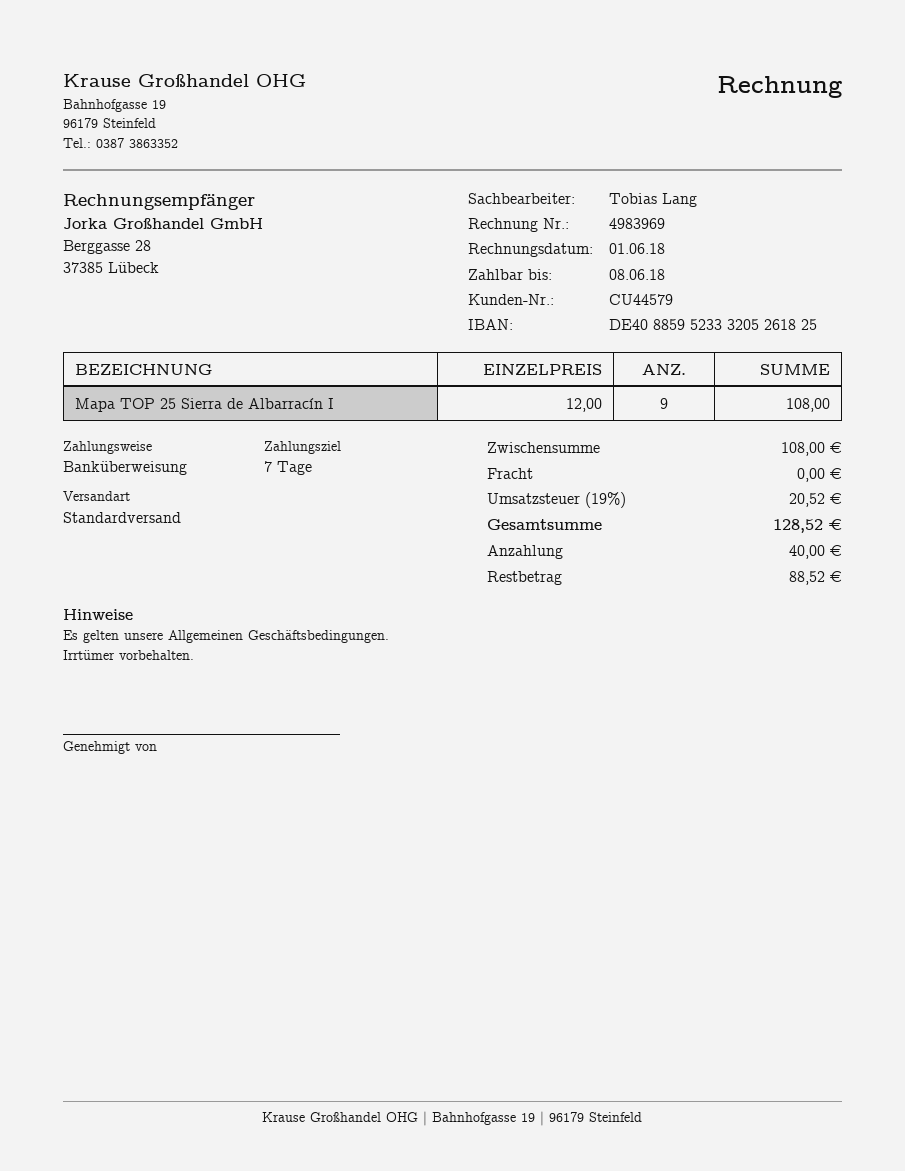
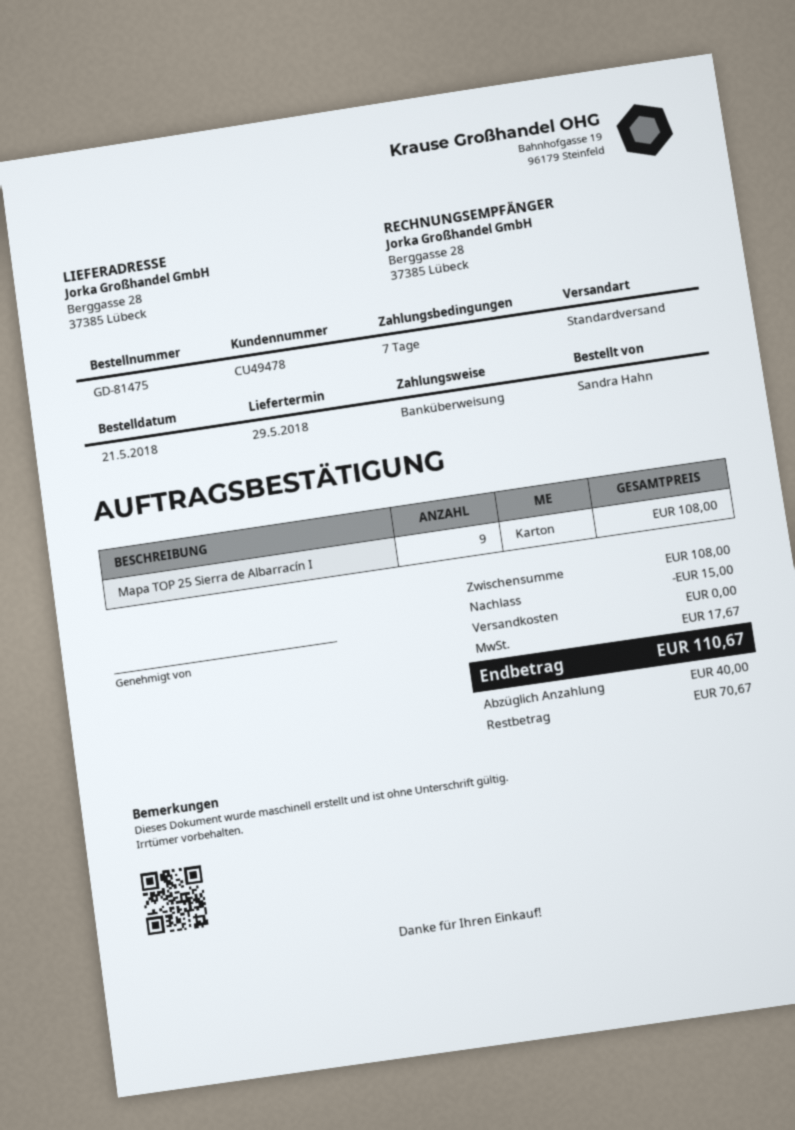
customer number: CU44579 -> CU49478
discount: none -> 15.00
tax: 20.52 -> 17.67
total: 128.52 -> 110.67
balance: 88.52 -> 70.67

